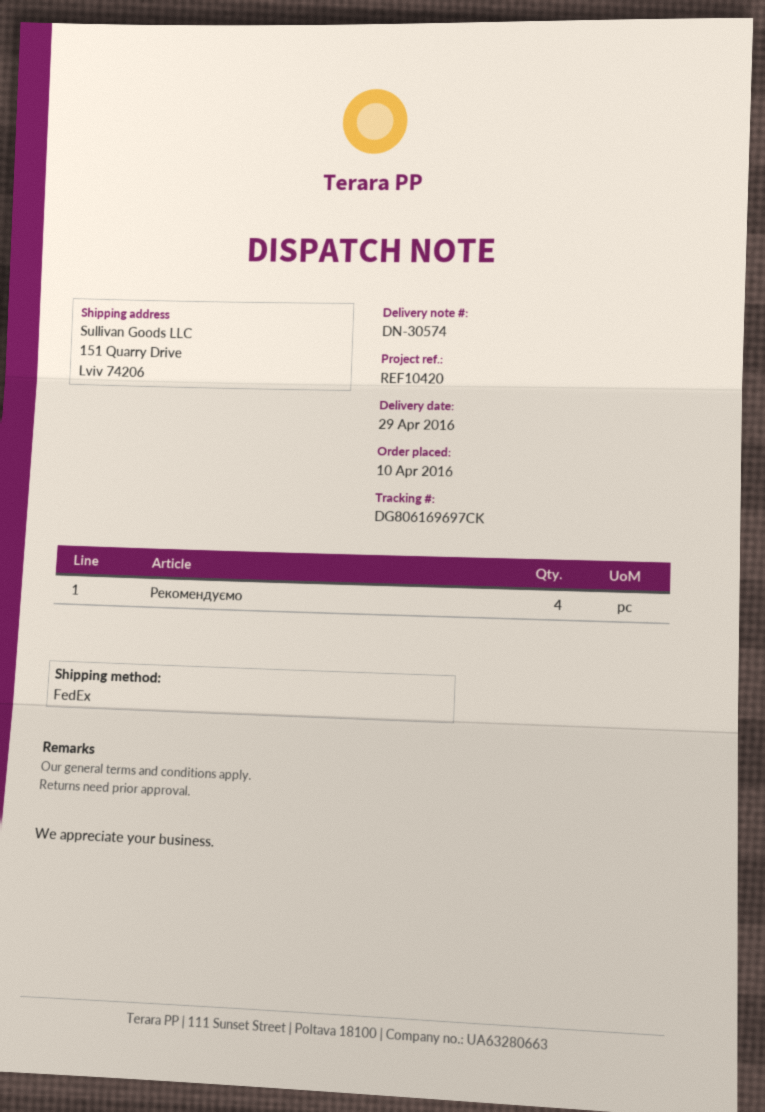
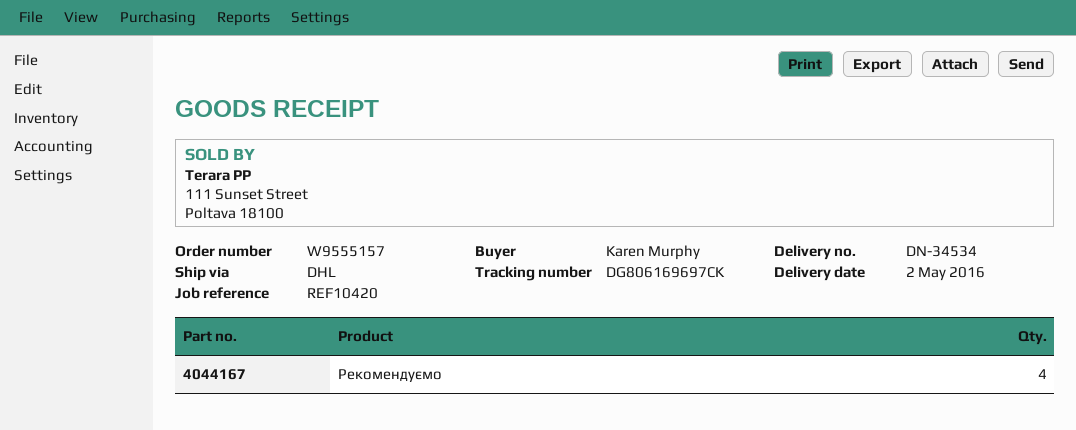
delivery note number: DN-30574 -> DN-34534
delivery date: 2016-04-29 -> 2016-05-02
shipping method: FedEx -> DHL

